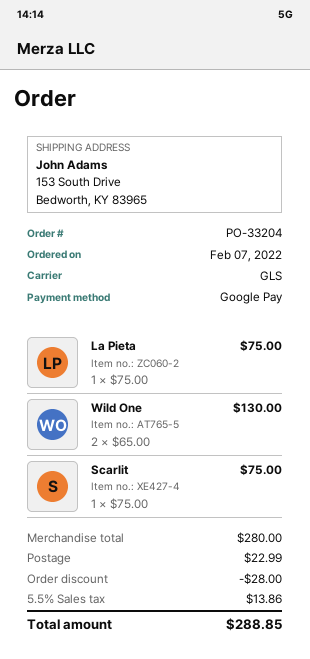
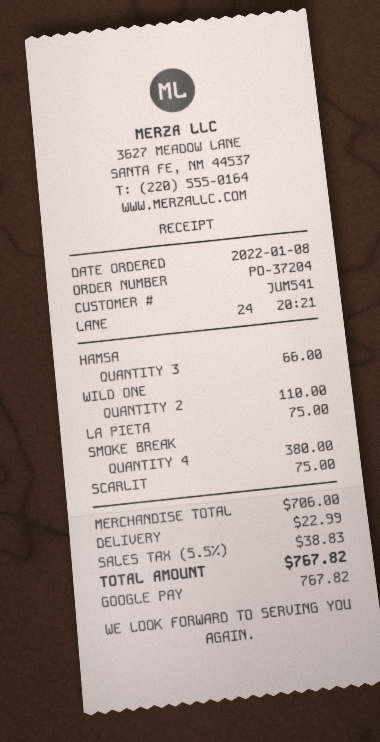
order number: PO-33204 -> PO-37204
order date: 2022-02-07 -> 2022-01-08
Wild One: 2 for 130.00 -> 2 for 110.00
HAMSA: none -> 3 for 66.00
SMOKE BREAK: none -> 4 for 380.00
subtotal: 280.00 -> 706.00
discount: 28.00 -> none
tax: 5.5% = 13.86 -> 5.5% = 38.83
total: 288.85 -> 767.82

